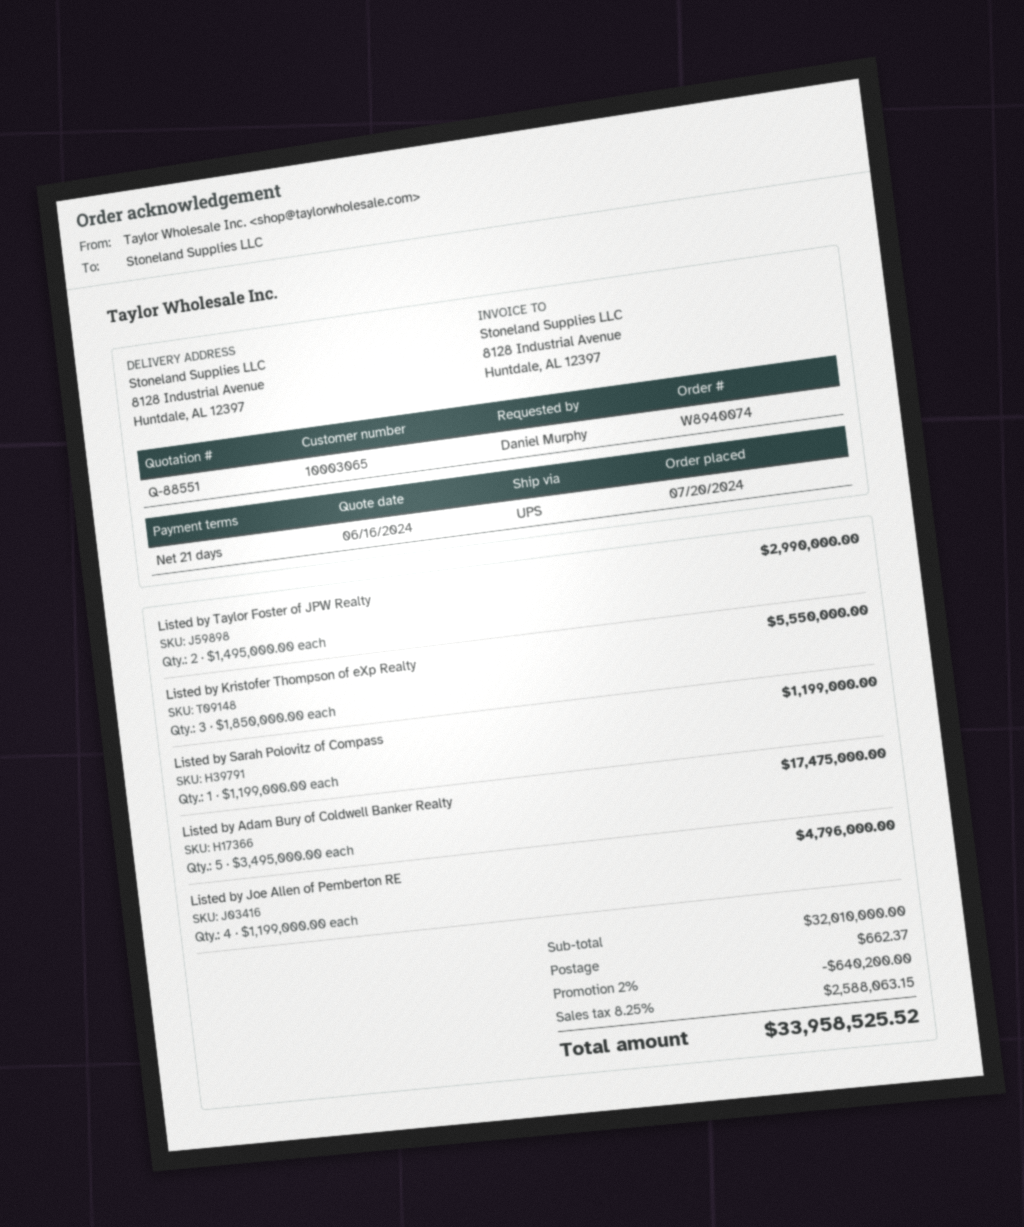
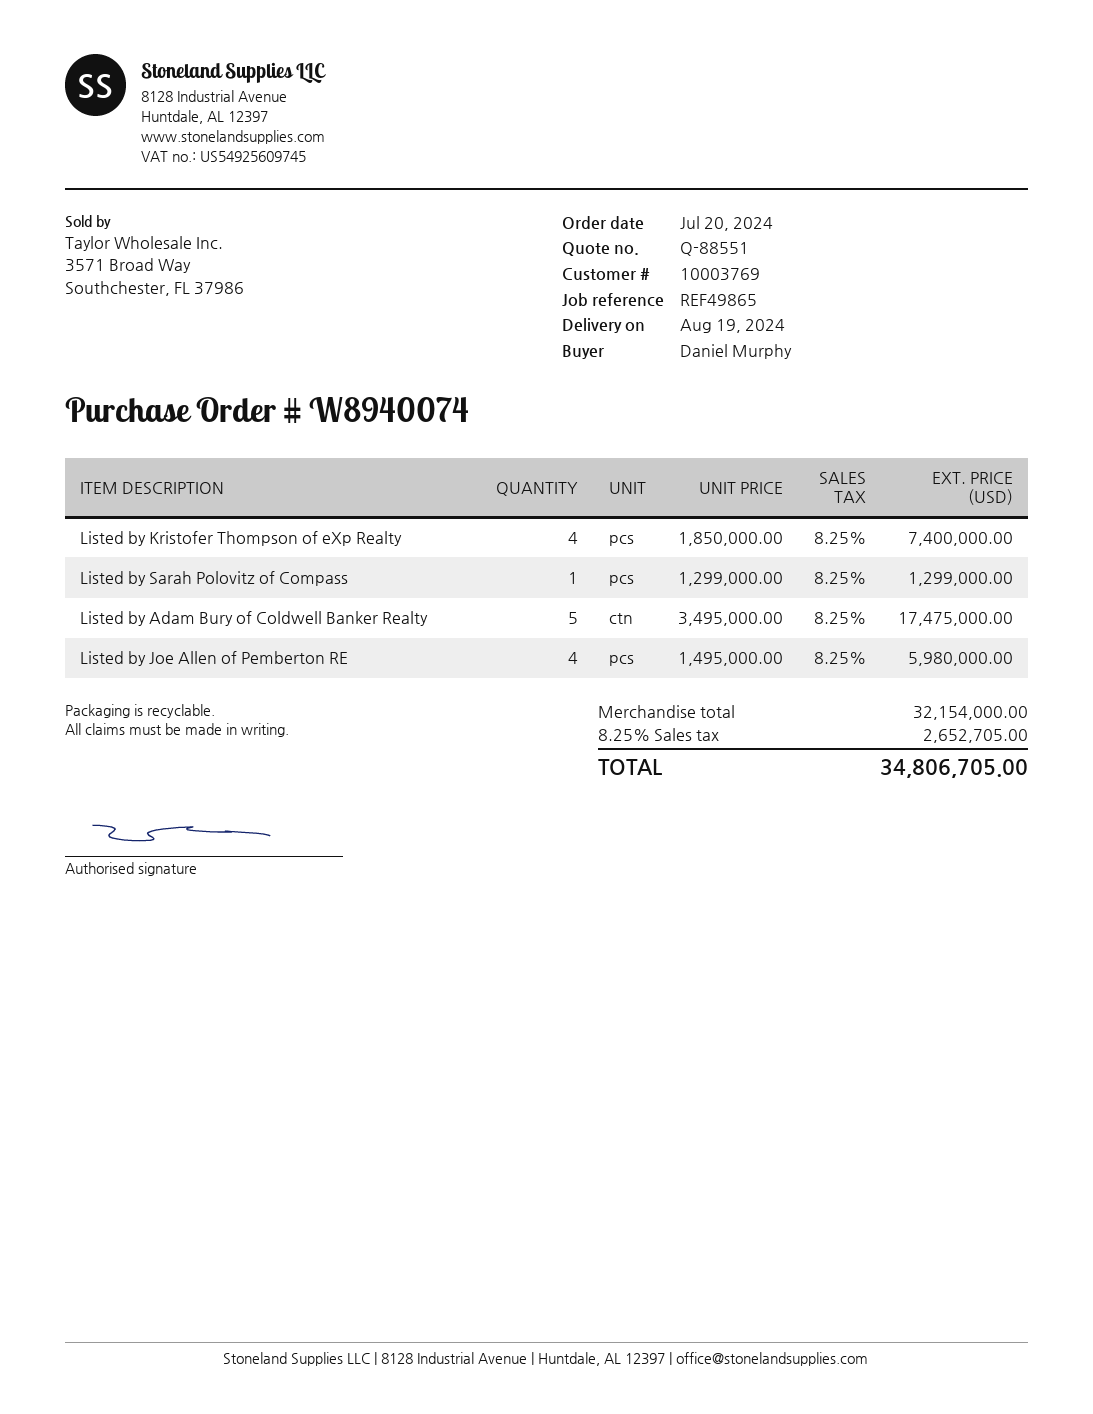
customer number: 10003065 -> 10003769
Listed by Taylor Foster of JPW Realty: 2 x 1495000.00 = 2990000.00 -> none
Listed by Kristofer Thompson of eXp Realty: 3 x 1850000.00 = 5550000.00 -> 4 x 1850000.00 = 7400000.00
Listed by Sarah Polovitz of Compass: 1 x 1199000.00 = 1199000.00 -> 1 x 1299000.00 = 1299000.00
Listed by Joe Allen of Pemberton RE: 4 x 1199000.00 = 4796000.00 -> 4 x 1495000.00 = 5980000.00
subtotal: 32010000.00 -> 32154000.00
discount: 2% = 640200.00 -> none
shipping: 662.37 -> none
tax: 8.25% = 2588063.15 -> 8.25% = 2652705.00
total: 33958525.52 -> 34806705.00

